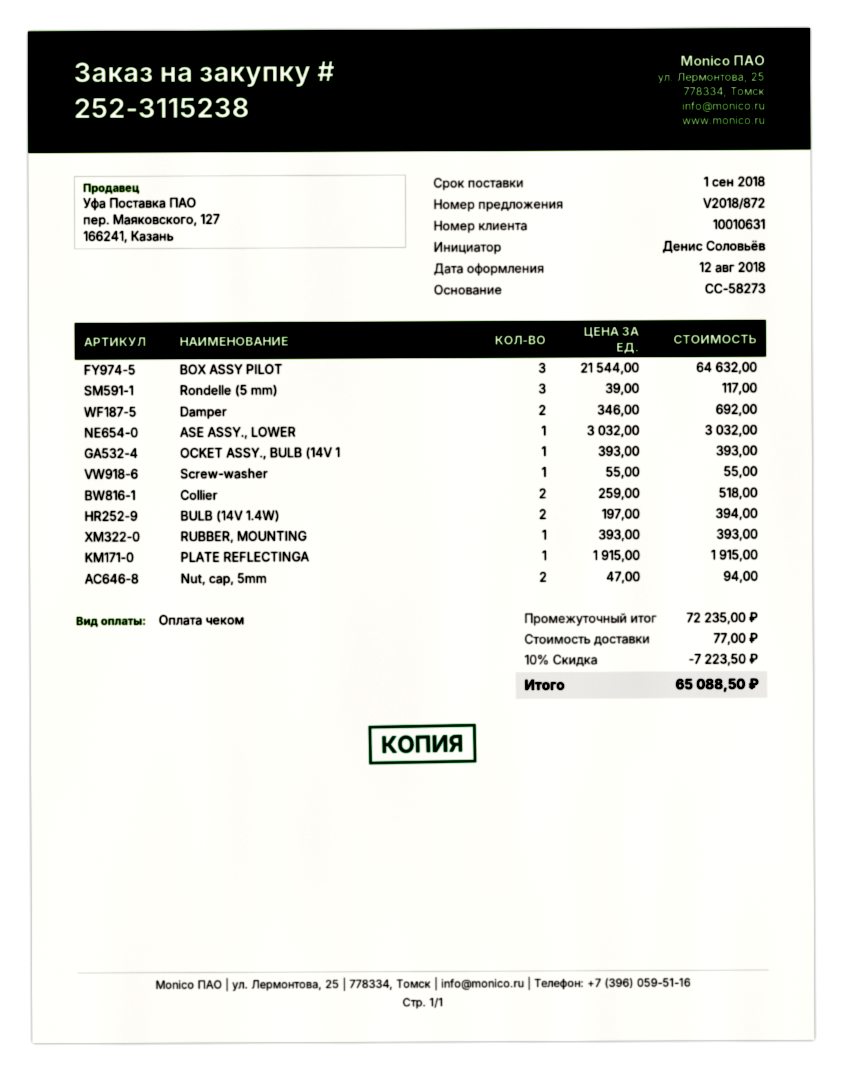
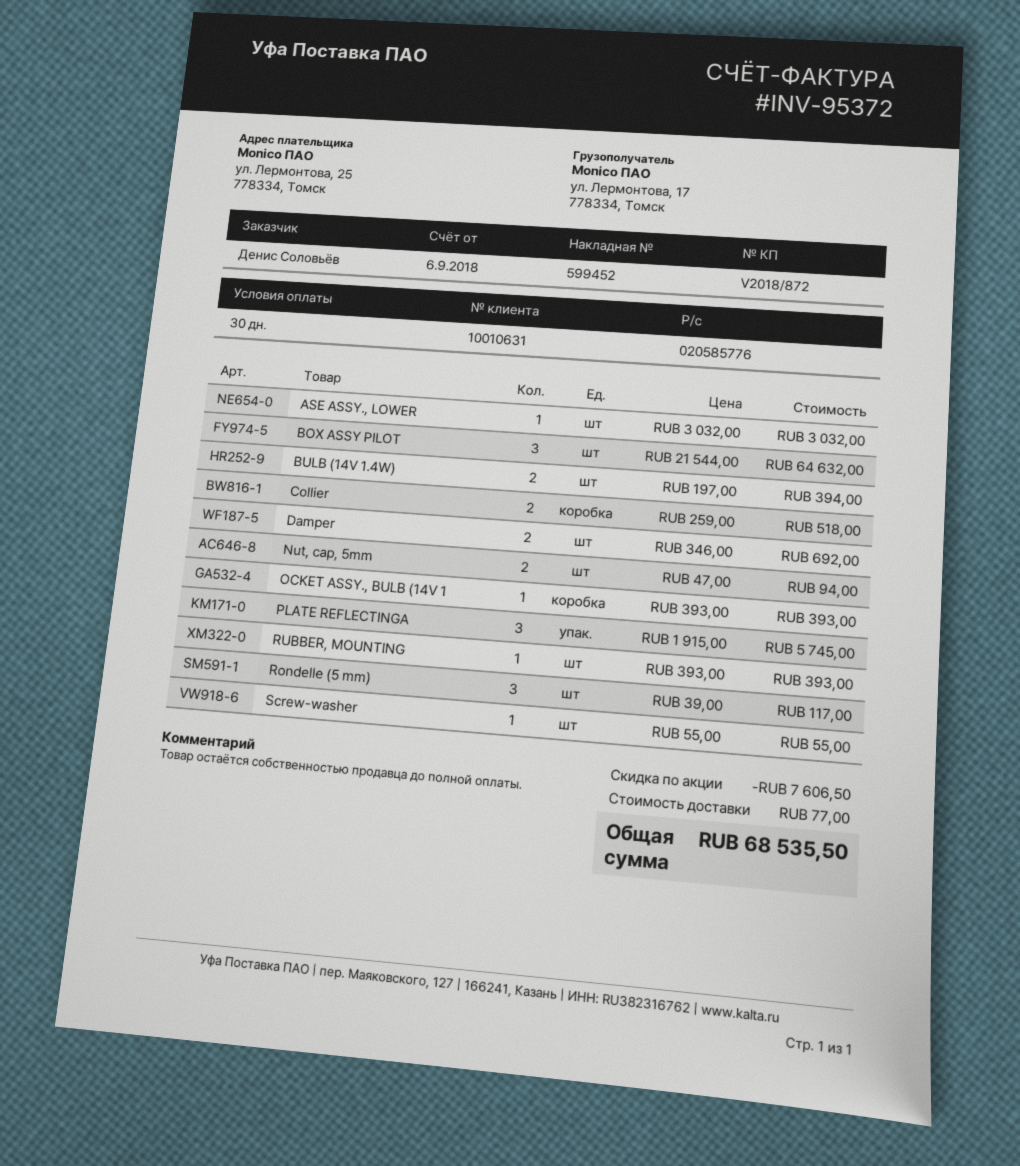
PLATE REFLECTINGA: 1 x 1915.00 = 1915.00 -> 3 x 1915.00 = 5745.00
discount: 7223.50 -> 7606.50
total: 65088.50 -> 68535.50

